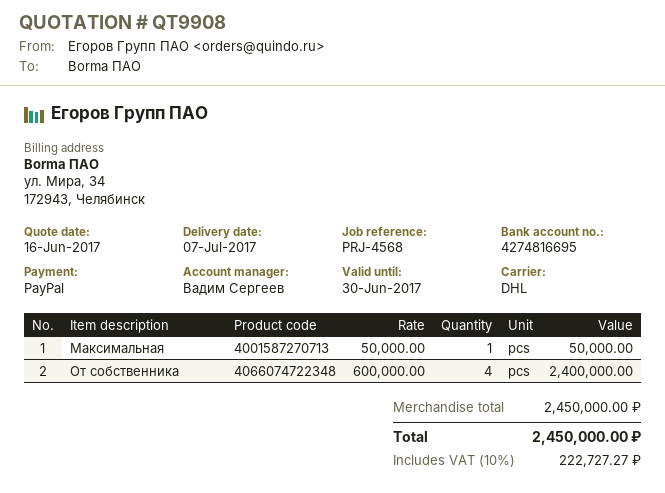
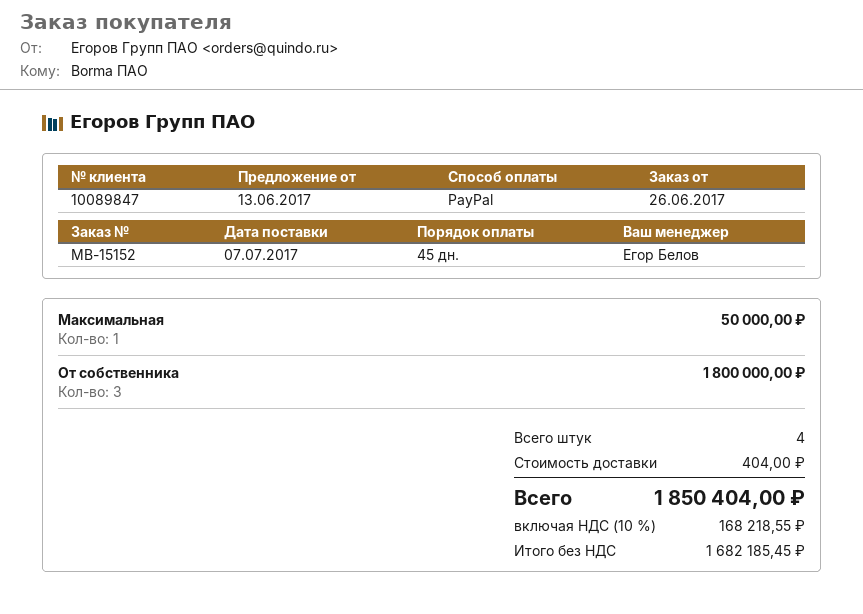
quote date: 2017-06-16 -> 2017-06-13
sales rep: Вадим Сергеев -> Егор Белов
От собственника: 4 for 2400000.00 -> 3 for 1800000.00
shipping: none -> 404.00
tax: 10% = 222727.27 -> 10% = 168218.55
total: 2450000.00 -> 1850404.00

